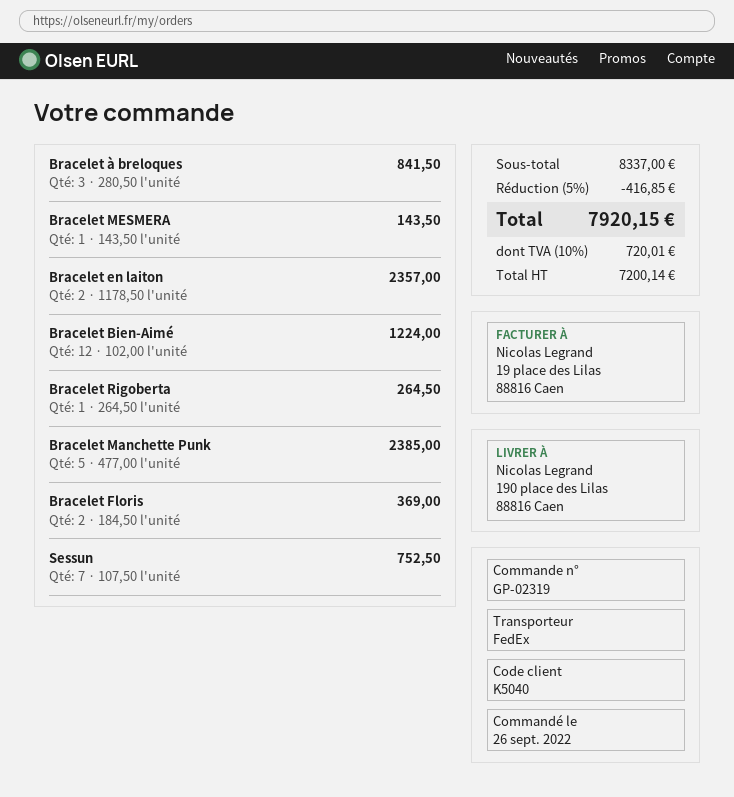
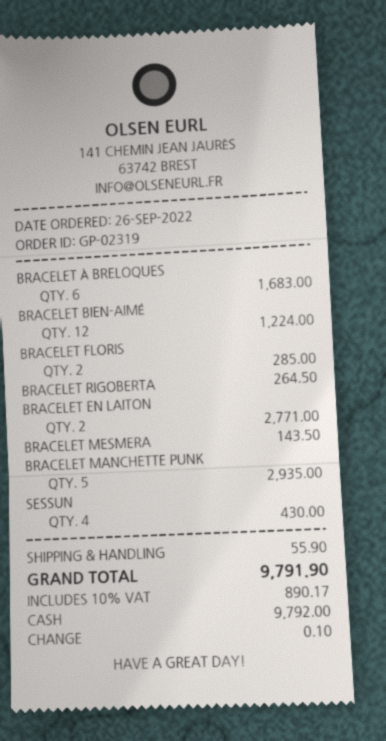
Bracelet à breloques: 3 for 841.50 -> 6 for 1683.00
Bracelet en laiton: 2 for 2357.00 -> 2 for 2771.00
Bracelet Manchette Punk: 5 for 2385.00 -> 5 for 2935.00
Bracelet Floris: 2 for 369.00 -> 2 for 285.00
Sessun: 7 for 752.50 -> 4 for 430.00
discount: 5% = 416.85 -> none
shipping: none -> 55.90
tax: 10% = 720.01 -> 10% = 890.17
total: 7920.15 -> 9791.90

